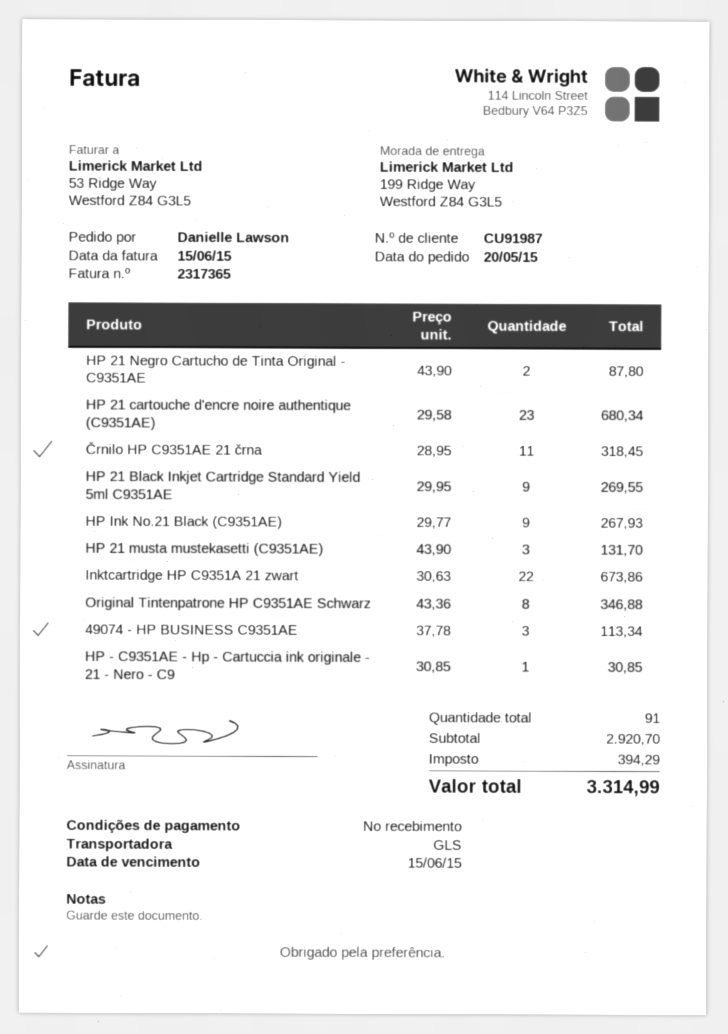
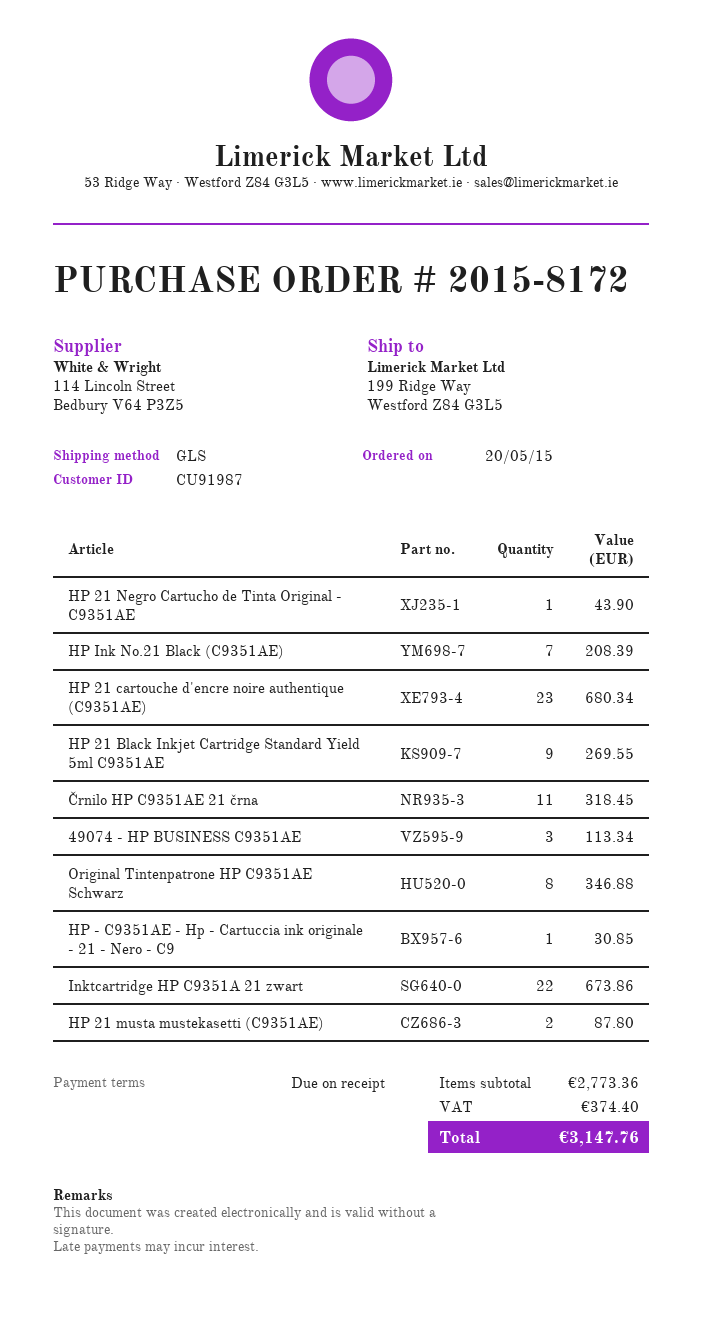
HP 21 Negro Cartucho de Tinta Original - C9351AE: 2 for 87.80 -> 1 for 43.90
HP Ink No.21 Black (C9351AE): 9 for 267.93 -> 7 for 208.39
HP 21 musta mustekasetti (C9351AE): 3 for 131.70 -> 2 for 87.80
subtotal: 2920.70 -> 2773.36
tax: 394.29 -> 374.40
total: 3314.99 -> 3147.76

